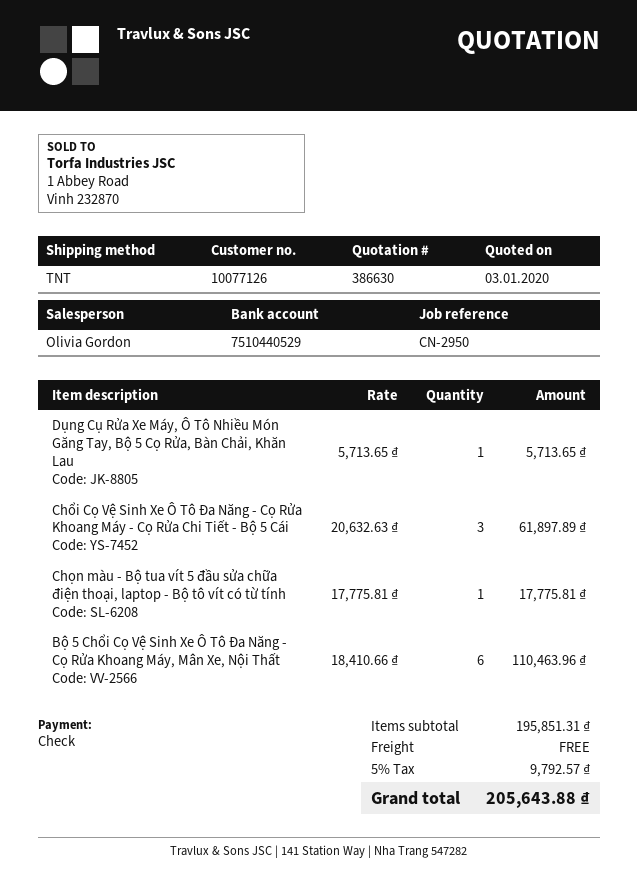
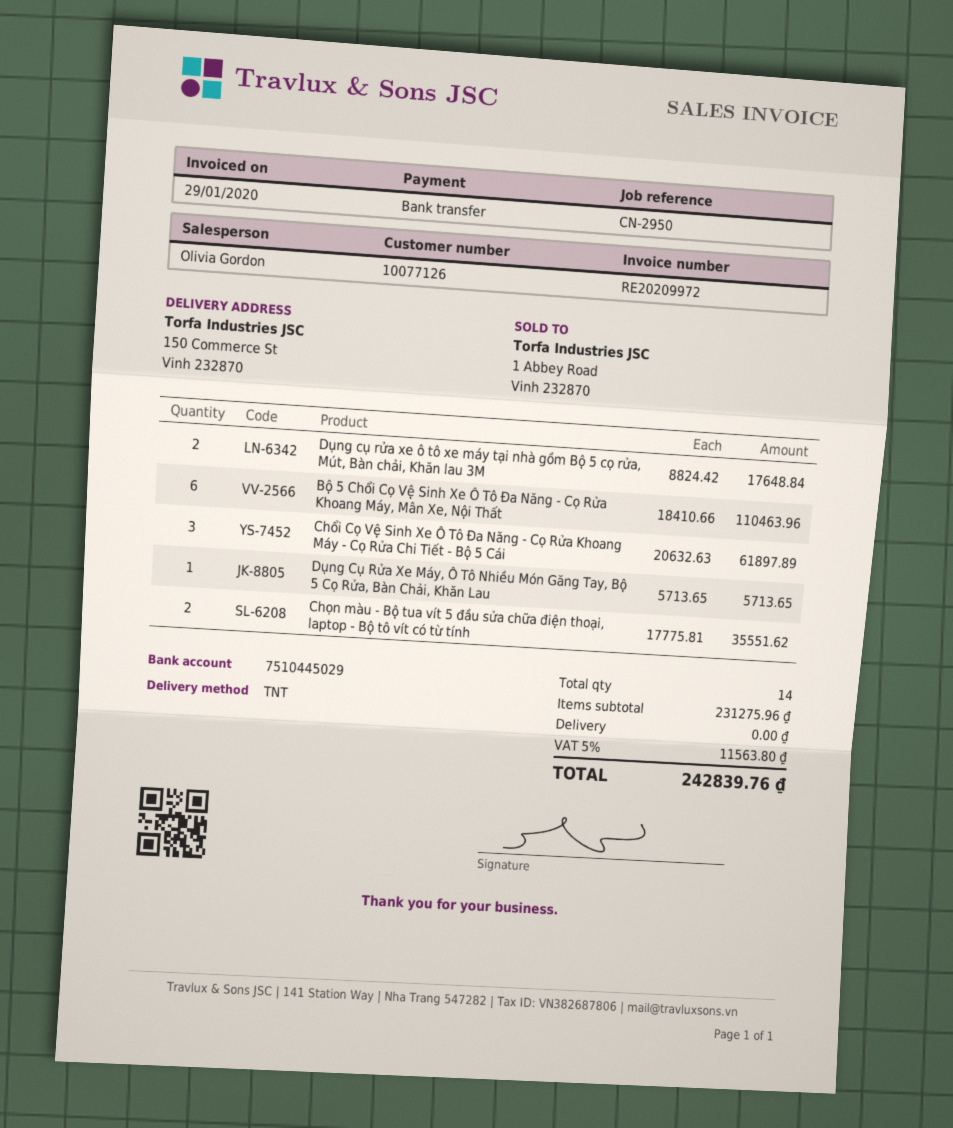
payment method: cheque -> bank transfer
bank account: 7510440529 -> 7510445029
Chọn màu - Bộ tua vít 5 đầu sửa chữa điện thoại, laptop - Bộ tô vít có từ tính: 1 x 17775.81 = 17775.81 -> 2 x 17775.81 = 35551.62
Dụng cụ rửa xe ô tô xe máy tại nhà gồm Bộ 5 cọ rửa, Mút, Bàn chải, Khăn lau 3M: none -> 2 x 8824.42 = 17648.84
subtotal: 195851.31 -> 231275.96
tax: 5% = 9792.57 -> 5% = 11563.80
total: 205643.88 -> 242839.76

